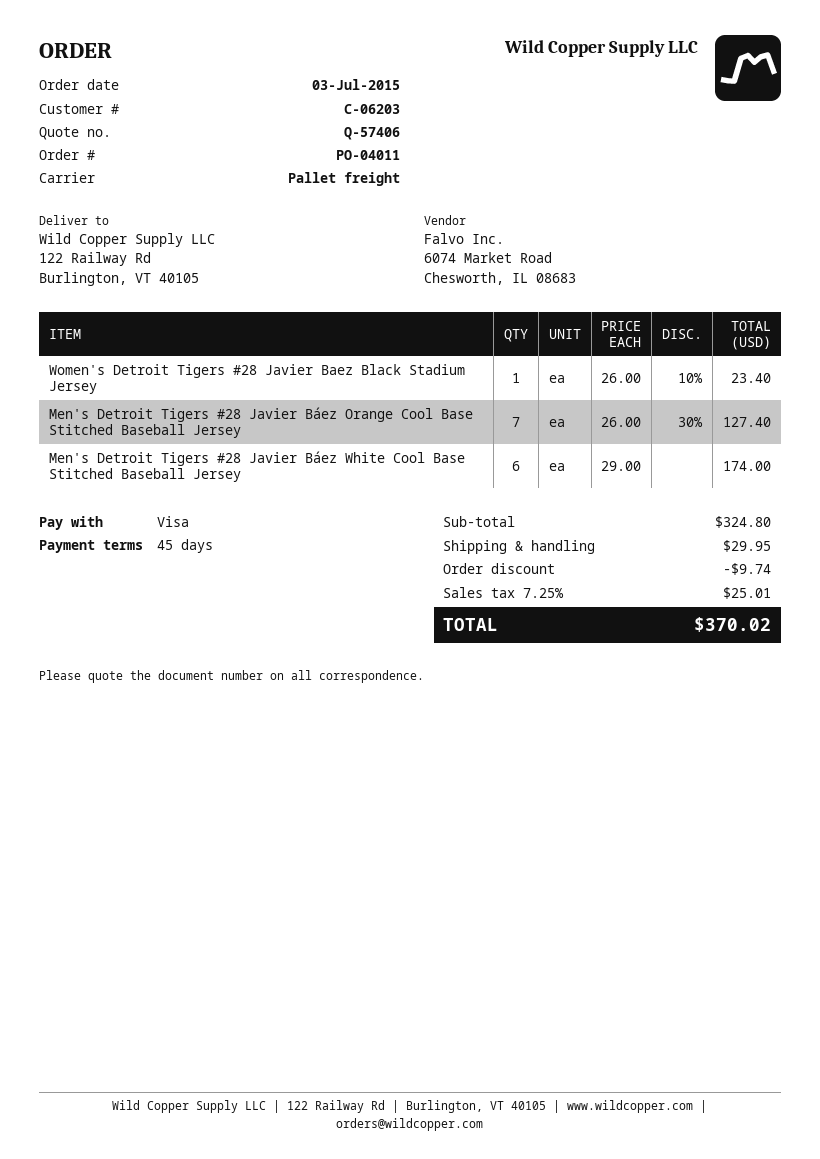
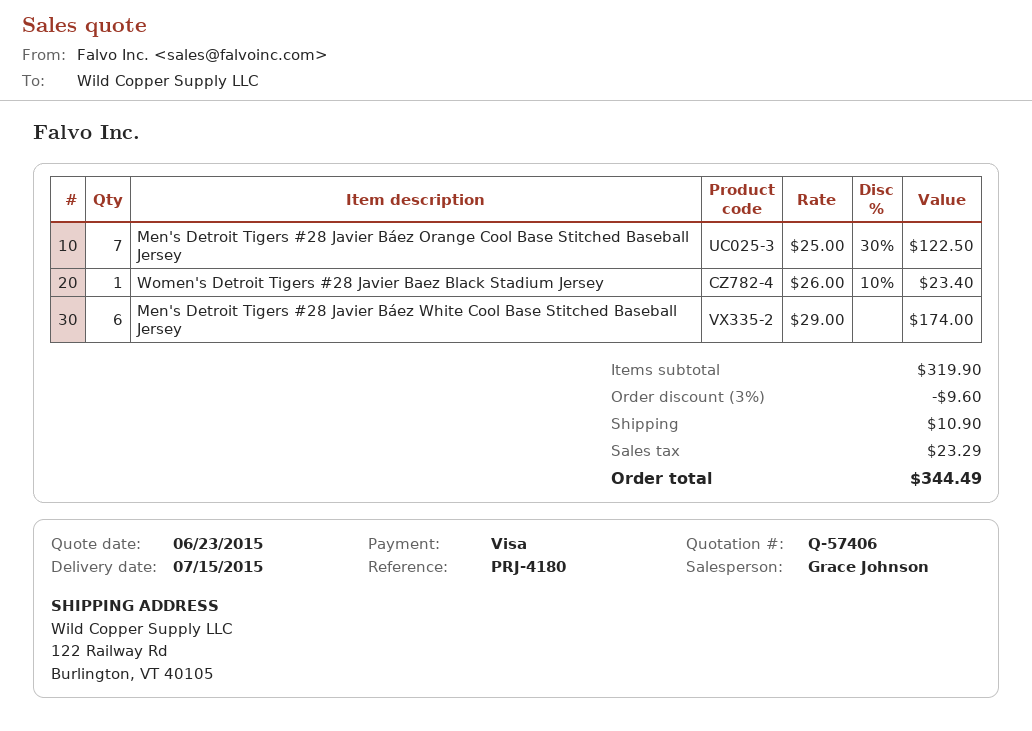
Men's Detroit Tigers #28 Javier Báez Orange Cool Base Stitched Baseball Jersey: 7 x 26.00 - 30% = 127.40 -> 7 x 25.00 - 30% = 122.50
subtotal: 324.80 -> 319.90
discount: 9.74 -> 9.60
shipping: 29.95 -> 10.90
tax: 25.01 -> 23.29
total: 370.02 -> 344.49

